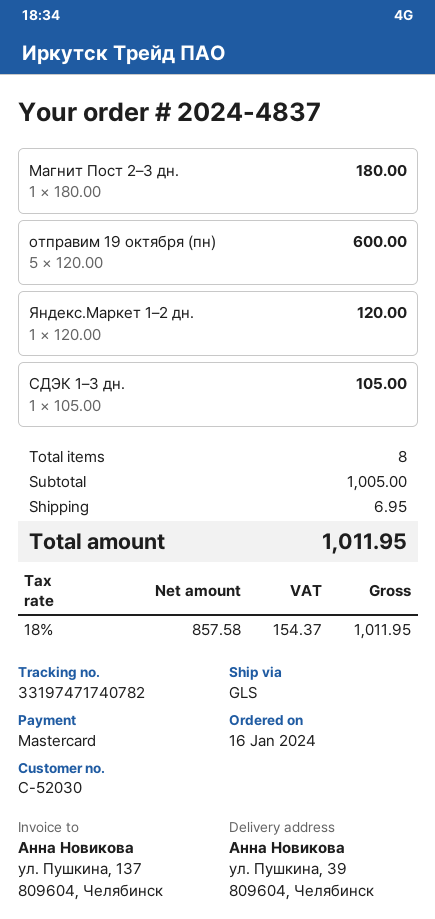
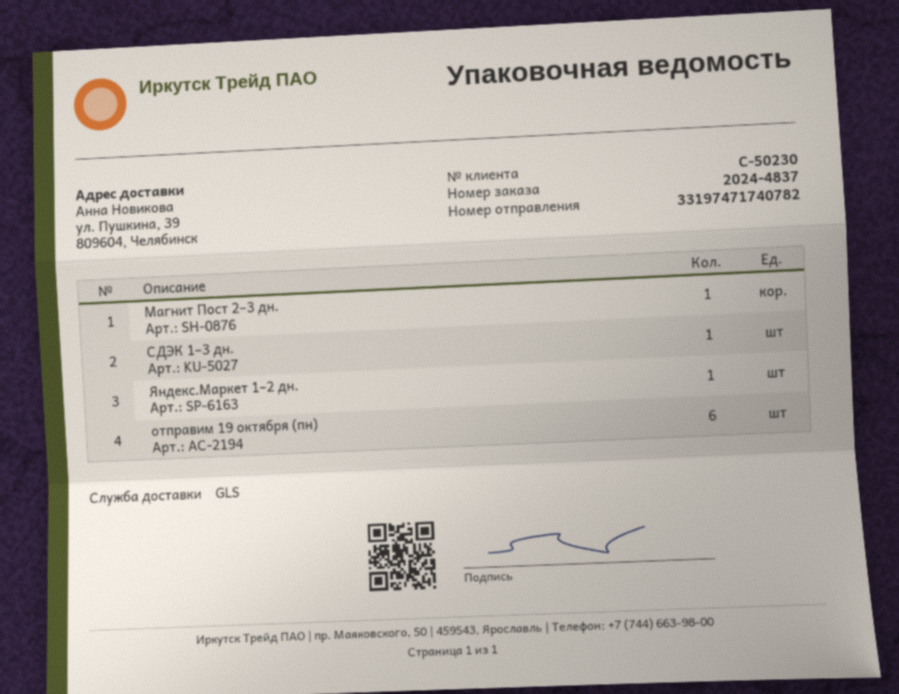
customer number: C-52030 -> C-50230
отправим 19 октября (пн): 5 -> 6

